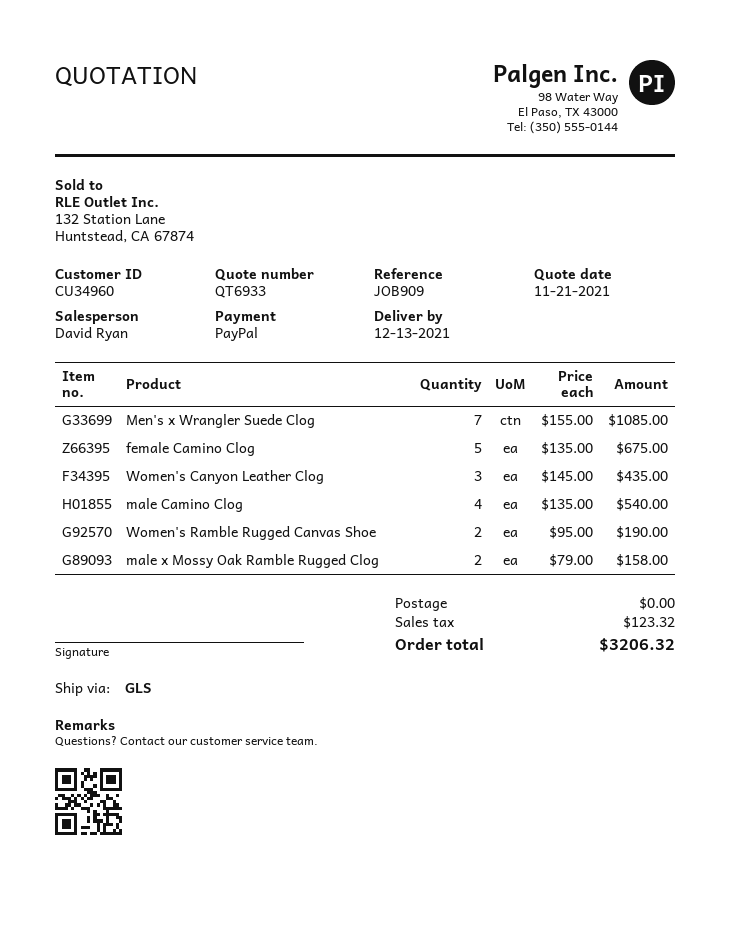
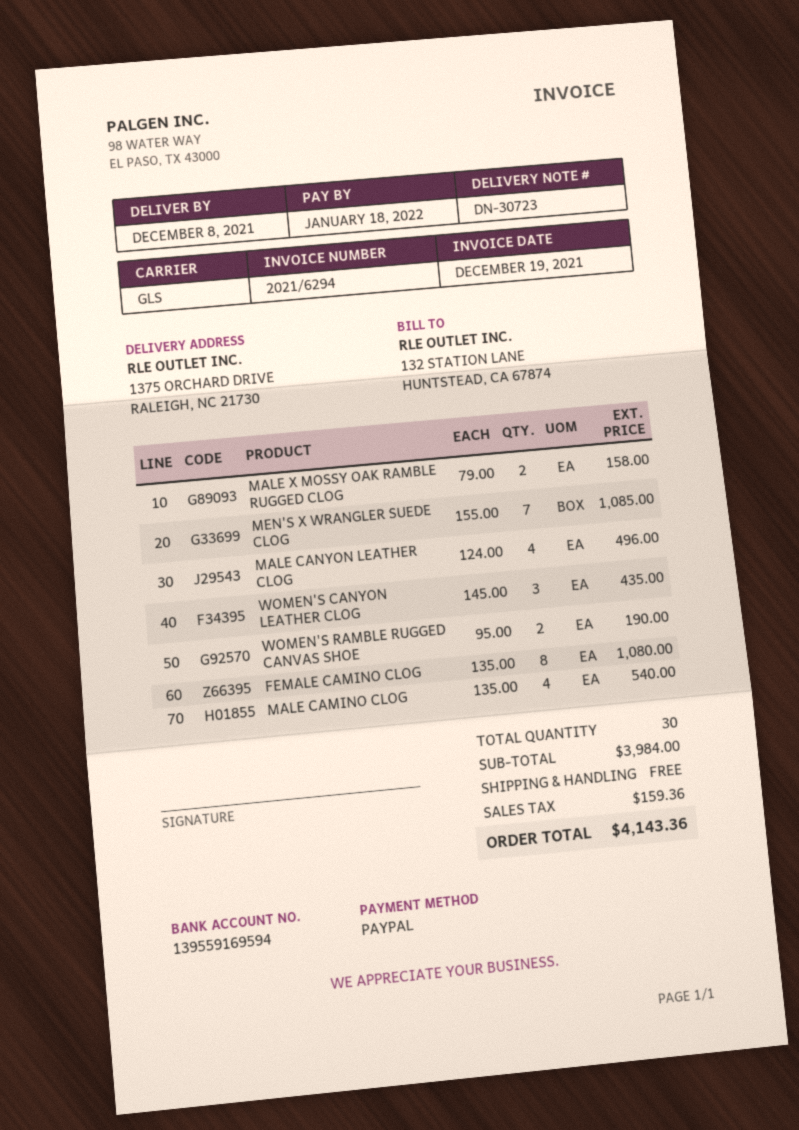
delivery date: 2021-12-13 -> 2021-12-08
female Camino Clog: 5 x 135.00 = 675.00 -> 8 x 135.00 = 1080.00
MALE CANYON LEATHER CLOG: none -> 4 x 124.00 = 496.00
tax: 123.32 -> 159.36
total: 3206.32 -> 4143.36

